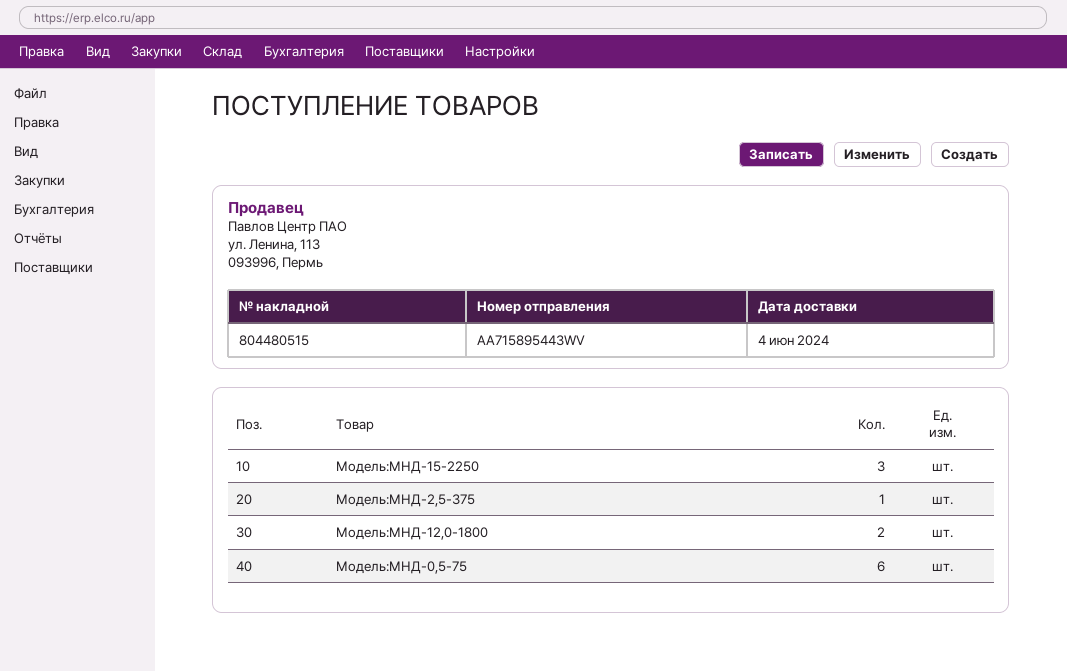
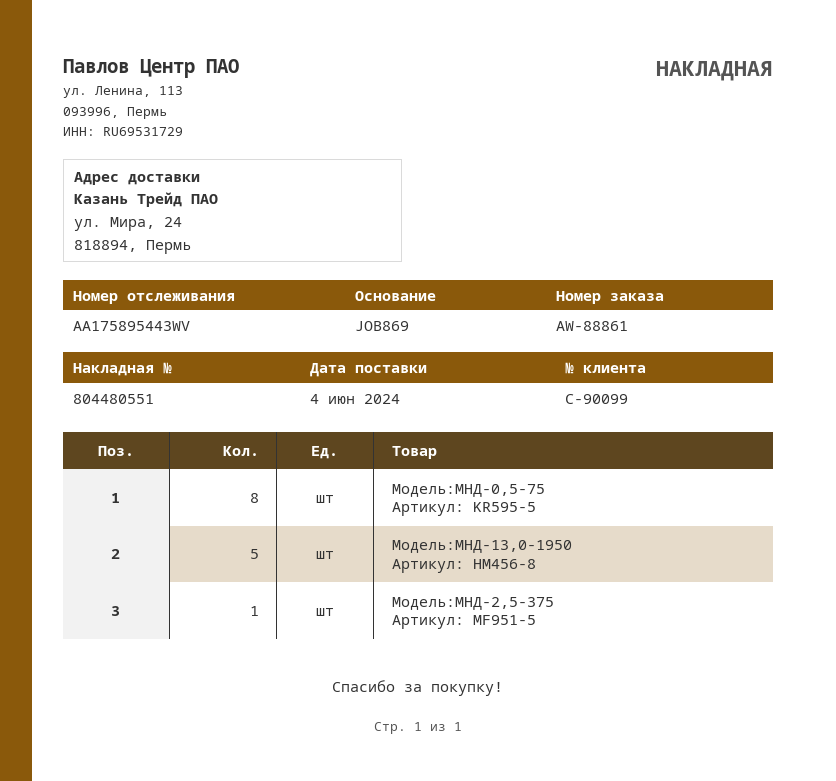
delivery note number: 804480515 -> 804480551
tracking number: AA715895443WV -> AA175895443WV
Модель:МНД-15-2250: 3 -> none
Модель:МНД-12,0-1800: 2 -> none
Модель:МНД-0,5-75: 6 -> 8
Модель:МНД-13,0-1950: none -> 5

